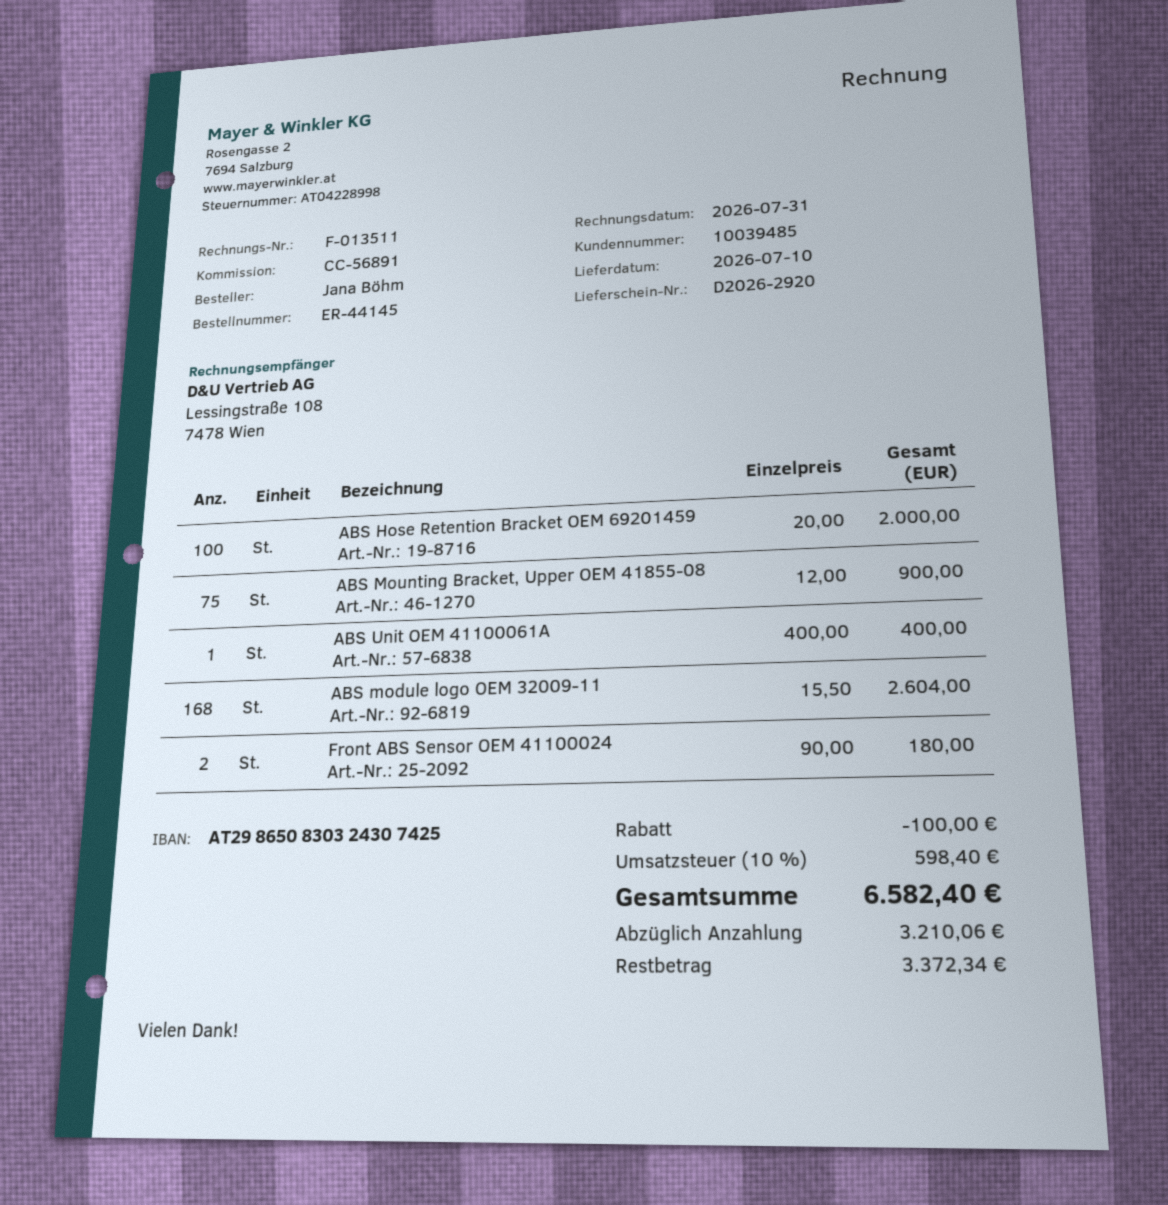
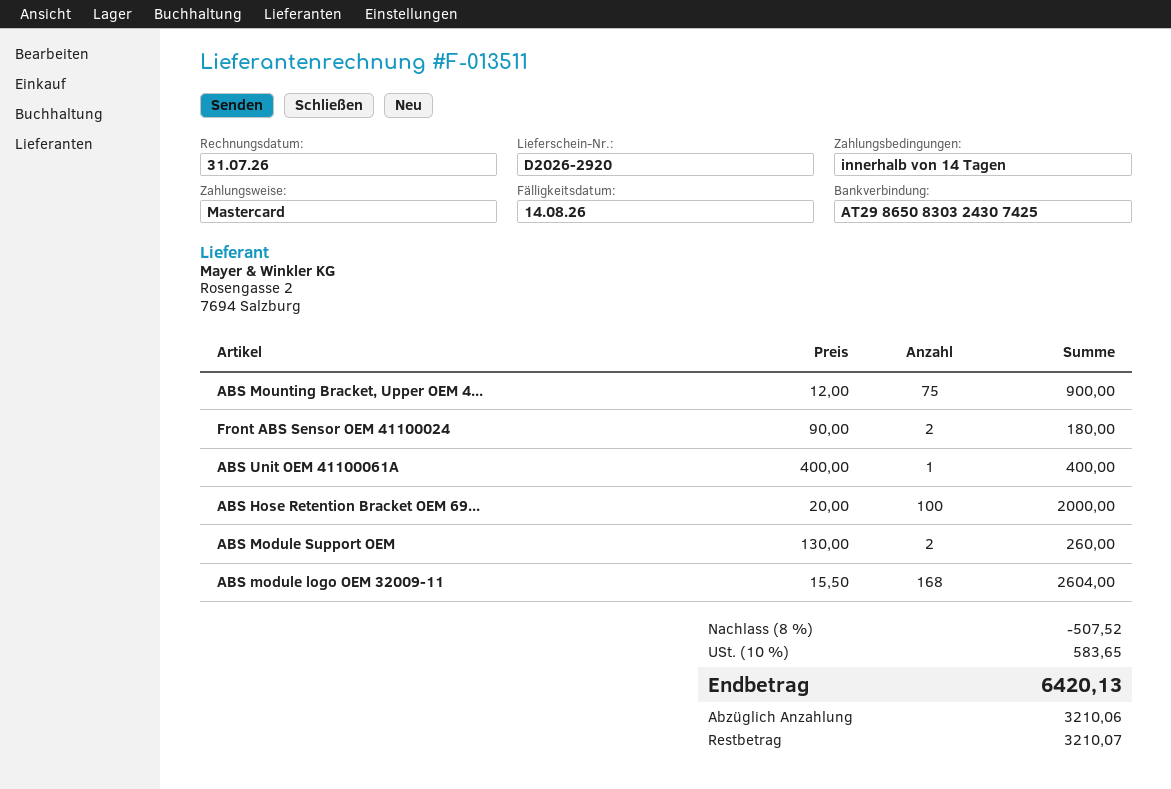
ABS Module Support OEM: none -> 2 x 130.00 = 260.00
discount: 100.00 -> 507.52
tax: 10% = 598.40 -> 10% = 583.65
total: 6582.40 -> 6420.13
balance: 3372.34 -> 3210.07

